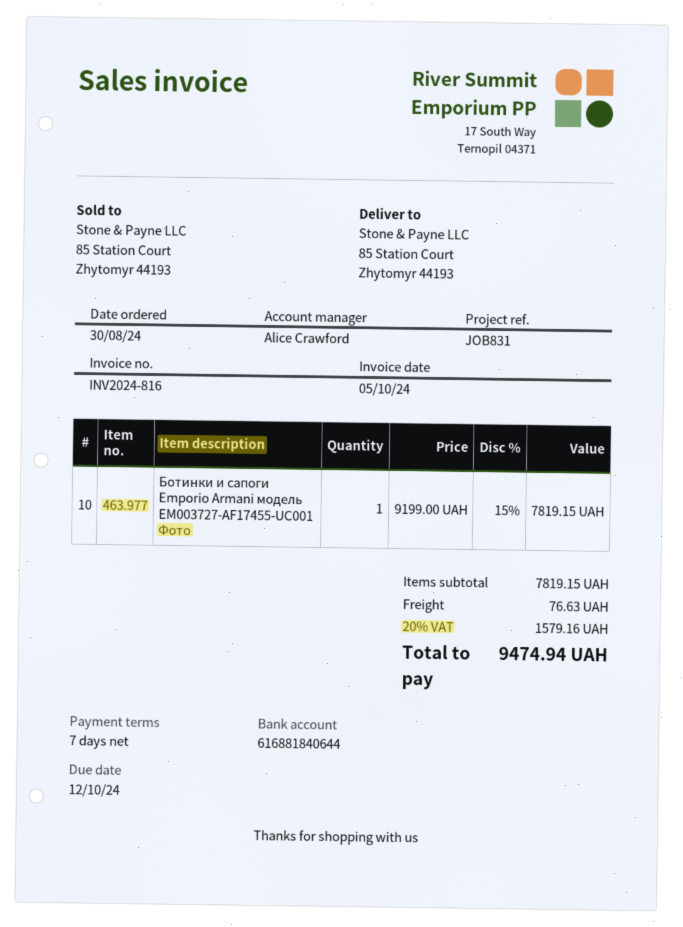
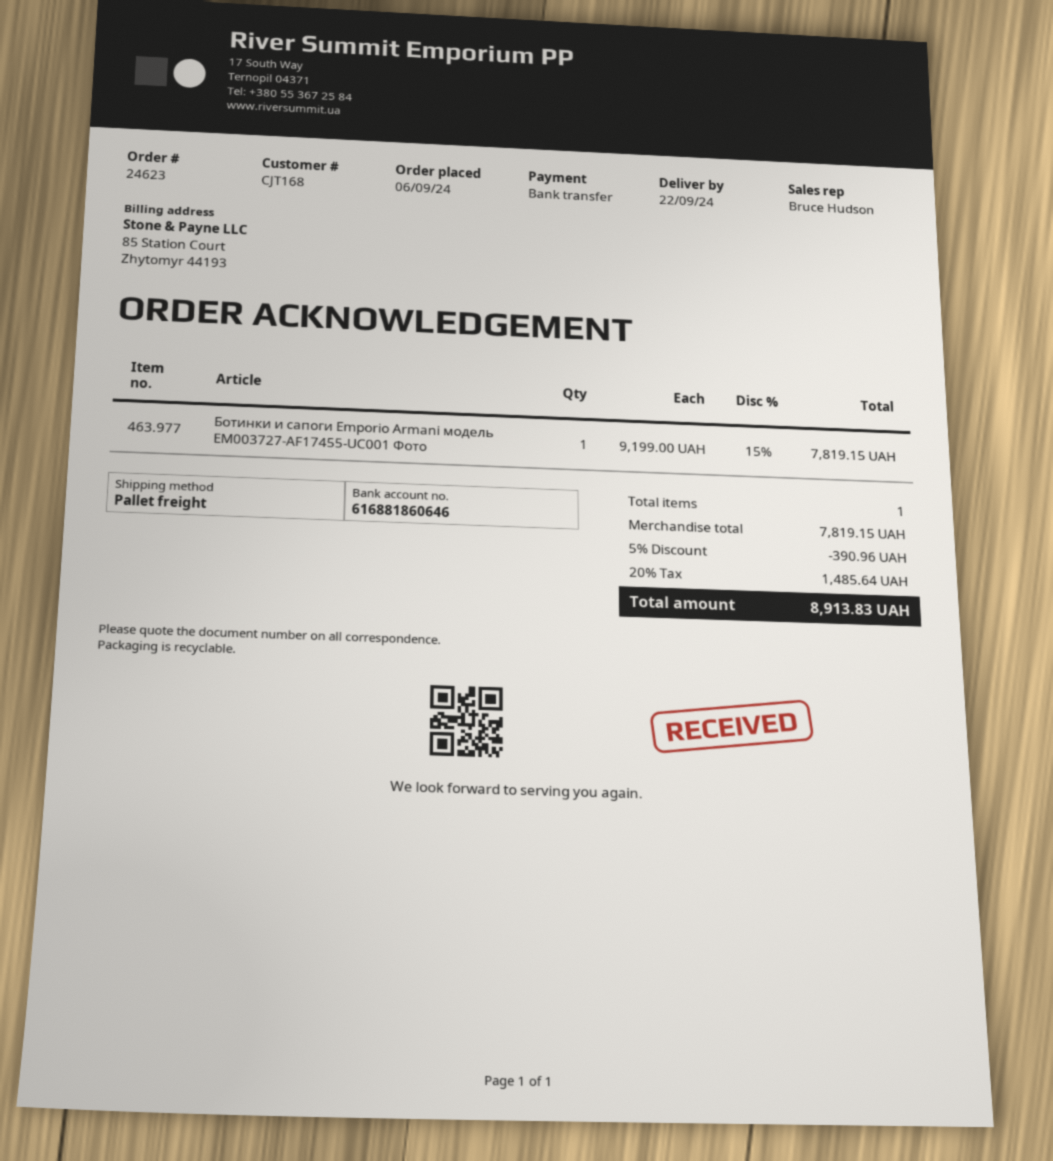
order date: 2024-08-30 -> 2024-09-06
sales rep: Alice Crawford -> Bruce Hudson
bank account: 616881840644 -> 616881860646
discount: none -> 5% = 390.96
shipping: 76.63 -> none
tax: 20% = 1579.16 -> 20% = 1485.64
total: 9474.94 -> 8913.83

